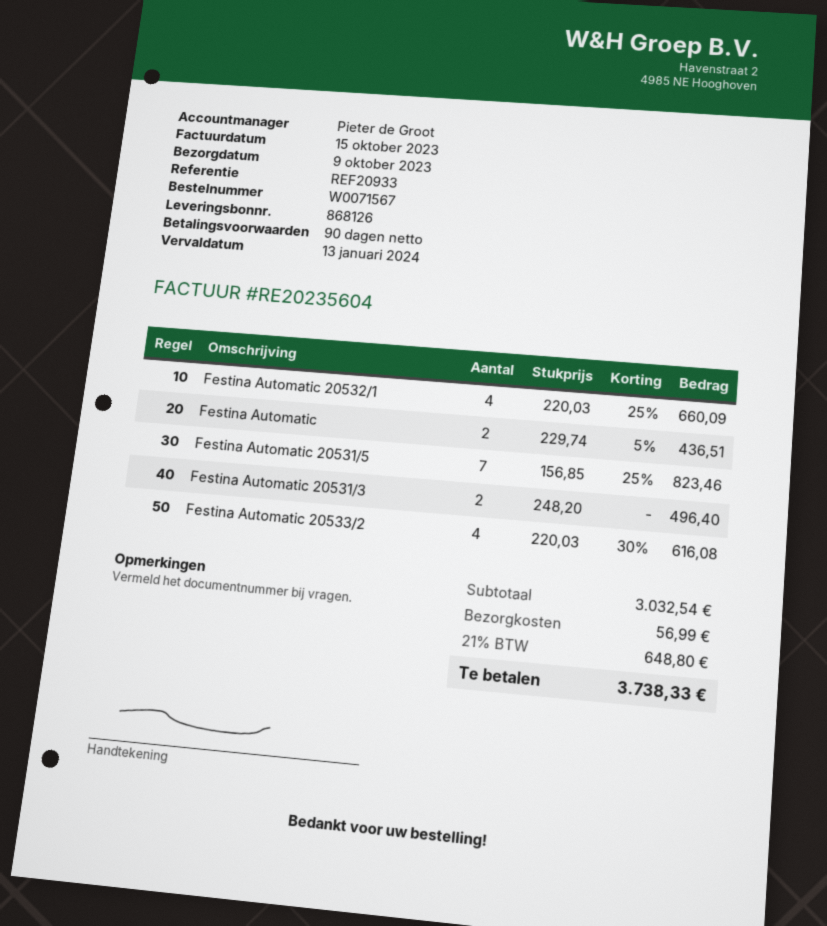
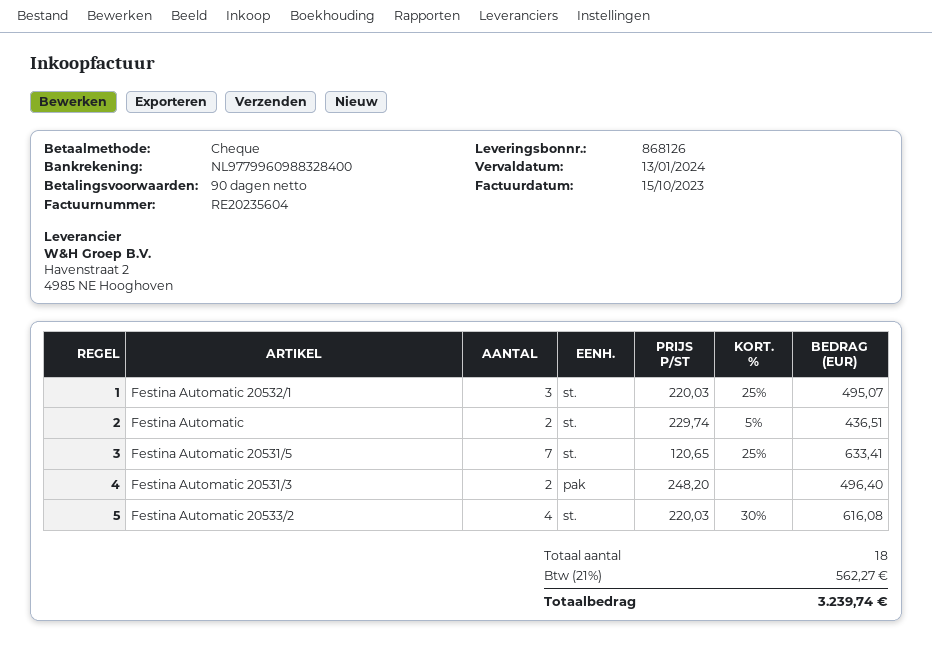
Festina Automatic 20532/1: 4 x 220.03 - 25% = 660.09 -> 3 x 220.03 - 25% = 495.07
Festina Automatic 20531/5: 7 x 156.85 - 25% = 823.46 -> 7 x 120.65 - 25% = 633.41
shipping: 56.99 -> none
tax: 21% = 648.80 -> 21% = 562.27
total: 3738.33 -> 3239.74

